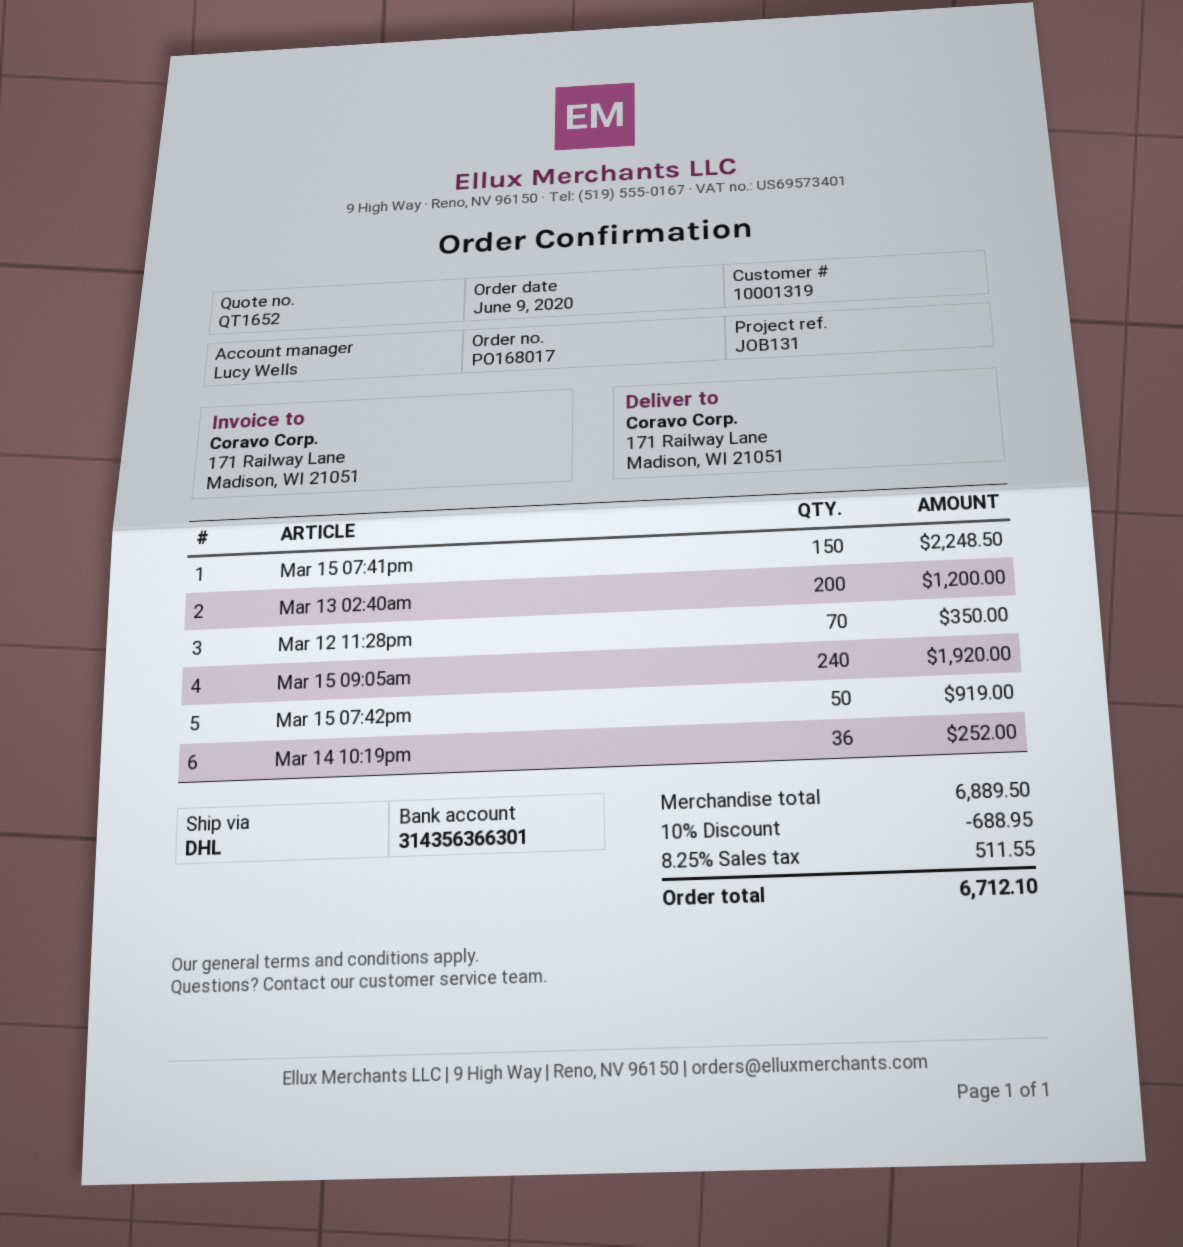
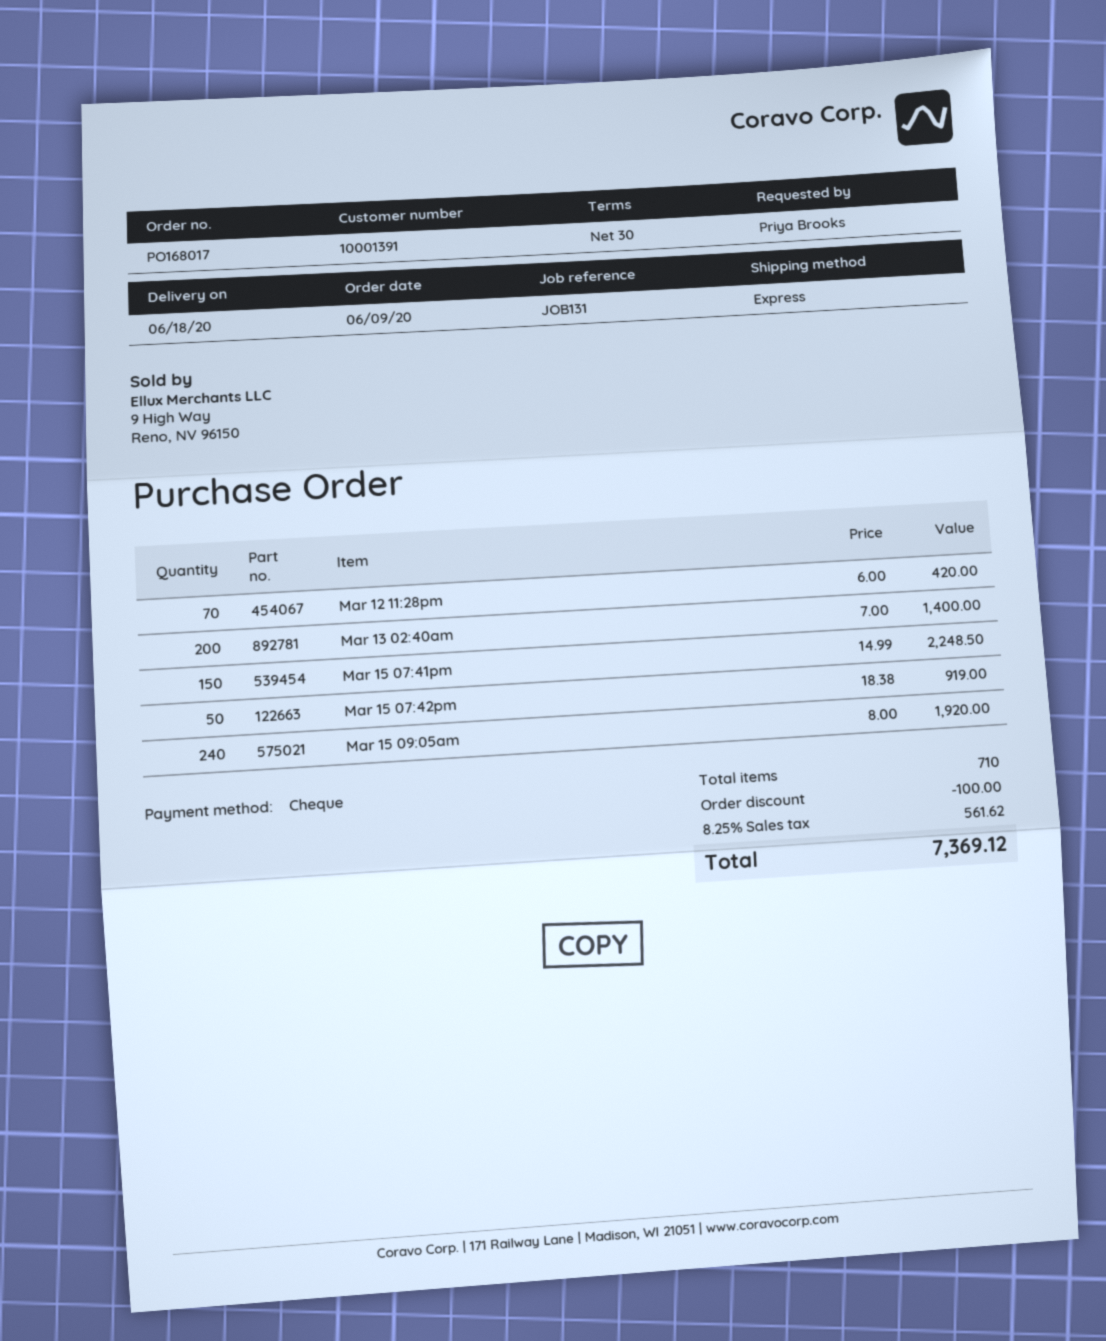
customer number: 10001319 -> 10001391
shipping method: DHL -> express
Mar 13 02:40am: 200 for 1200.00 -> 200 for 1400.00
Mar 12 11:28pm: 70 for 350.00 -> 70 for 420.00
Mar 14 10:19pm: 36 for 252.00 -> none
discount: 688.95 -> 100.00
tax: 8.25% = 511.55 -> 8.25% = 561.62
total: 6712.10 -> 7369.12

